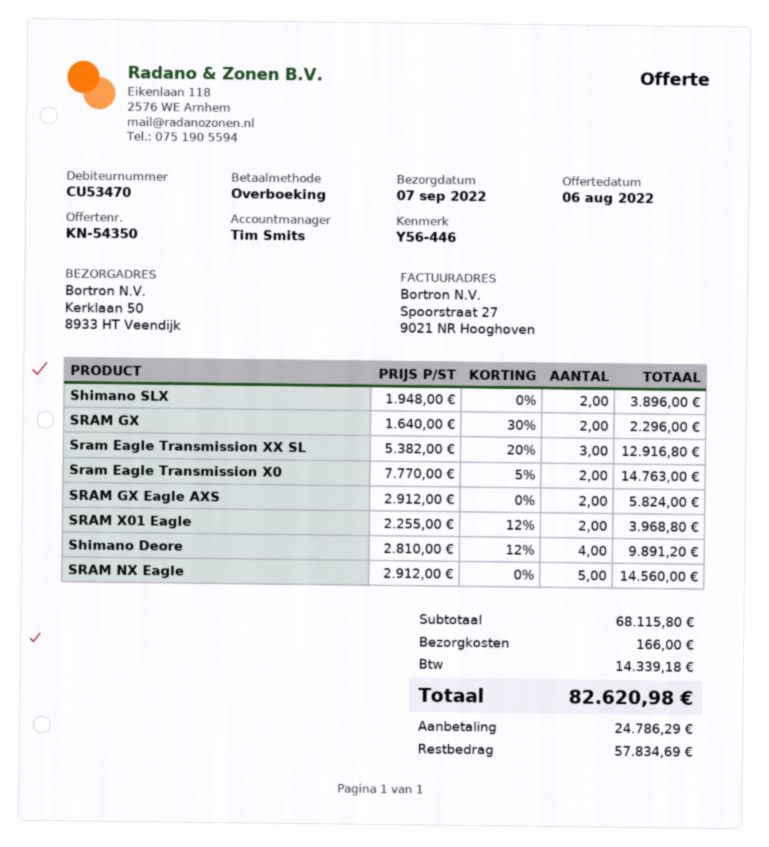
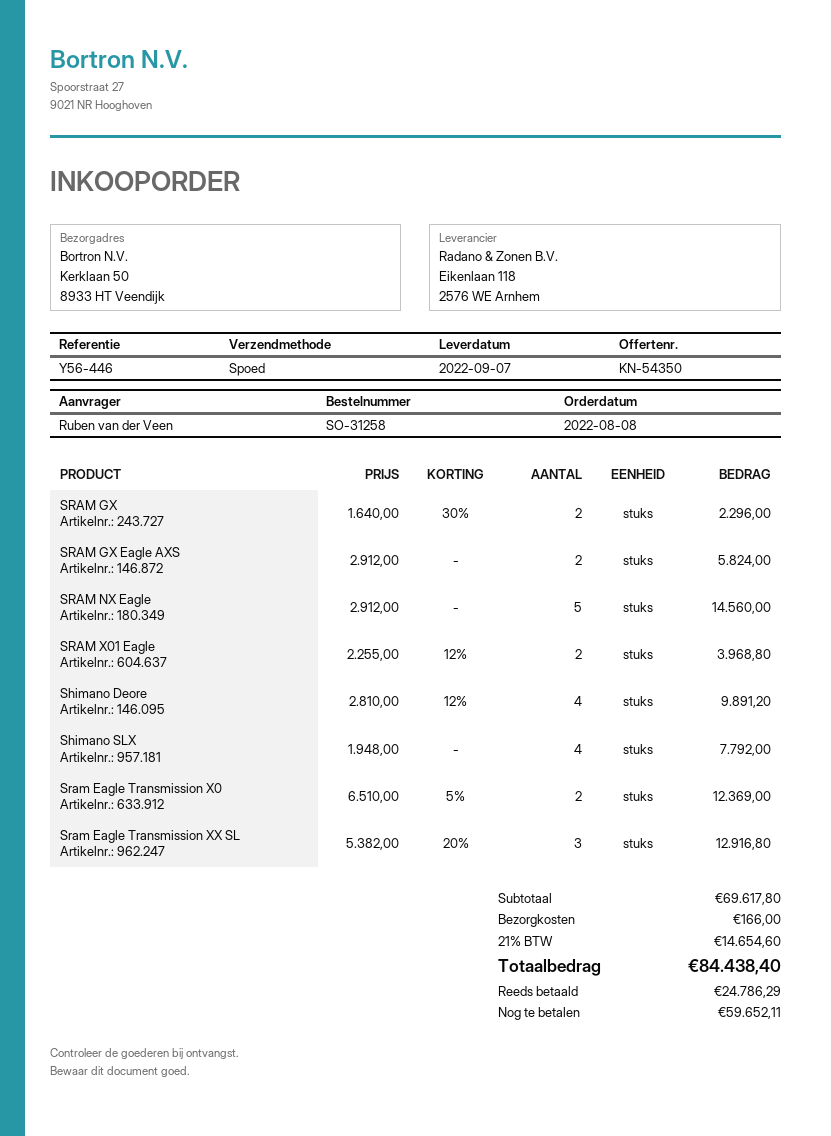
Shimano SLX: 2 x 1948.00 = 3896.00 -> 4 x 1948.00 = 7792.00
Sram Eagle Transmission X0: 2 x 7770.00 - 5% = 14763.00 -> 2 x 6510.00 - 5% = 12369.00
subtotal: 68115.80 -> 69617.80
tax: 14339.18 -> 14654.60
total: 82620.98 -> 84438.40
balance: 57834.69 -> 59652.11

